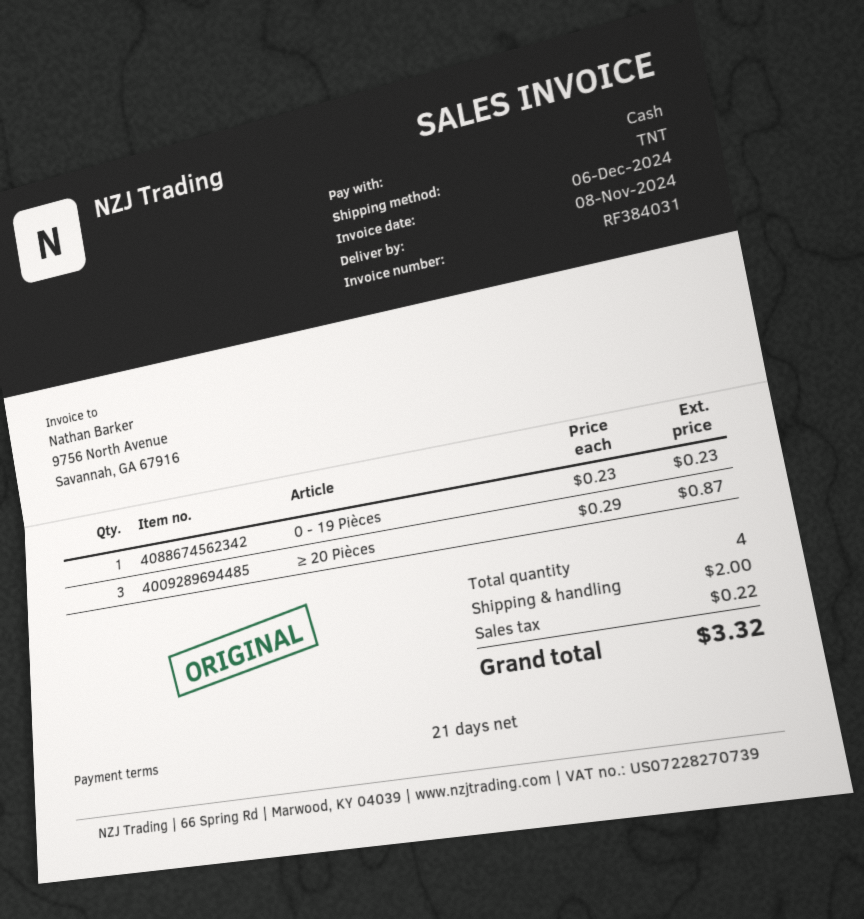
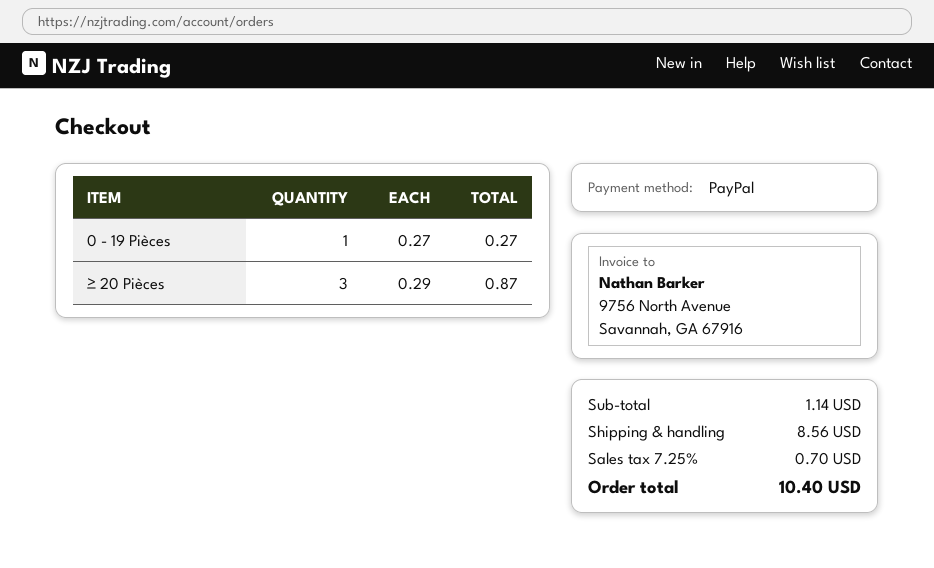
payment method: cash -> PayPal
0 - 19 Pièces: 1 x 0.23 = 0.23 -> 1 x 0.27 = 0.27
shipping: 2.00 -> 8.56
tax: 0.22 -> 0.70
total: 3.32 -> 10.40

